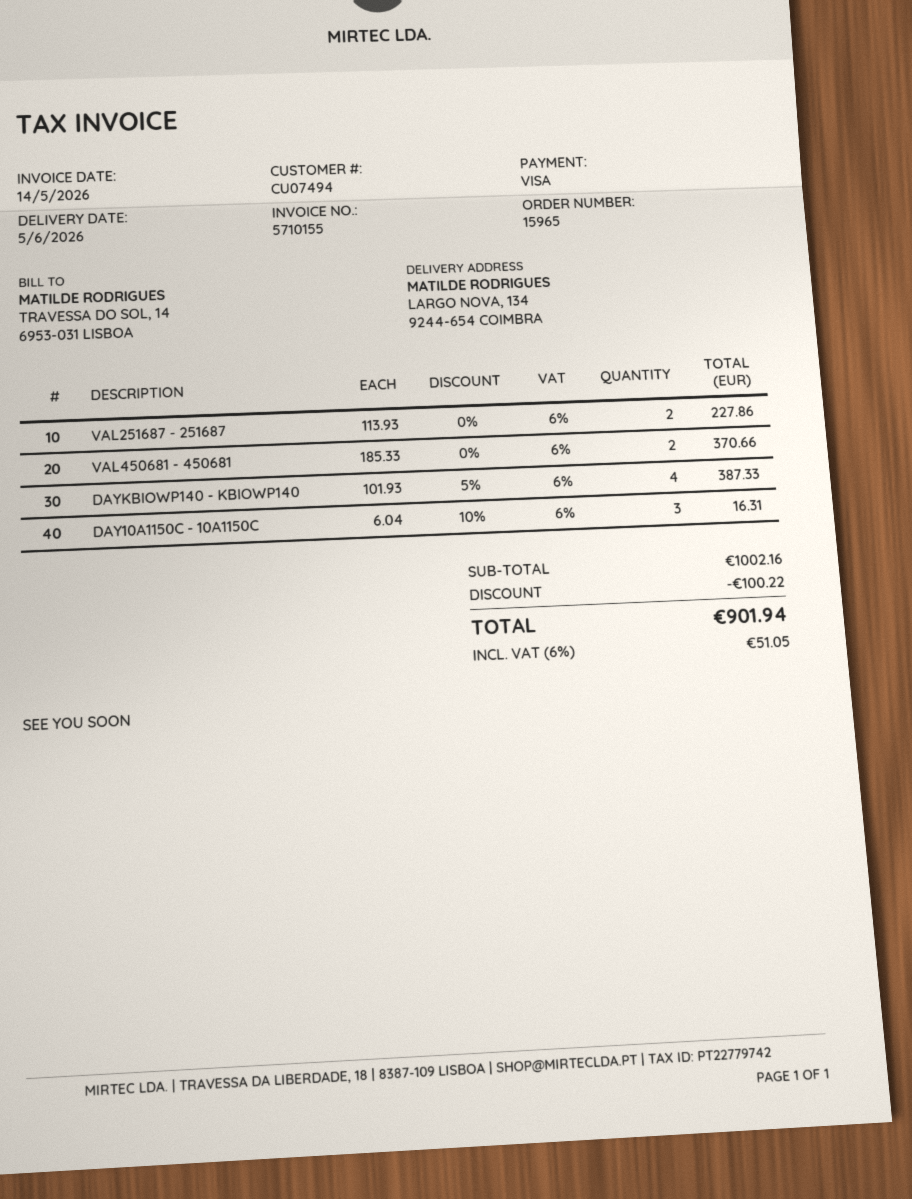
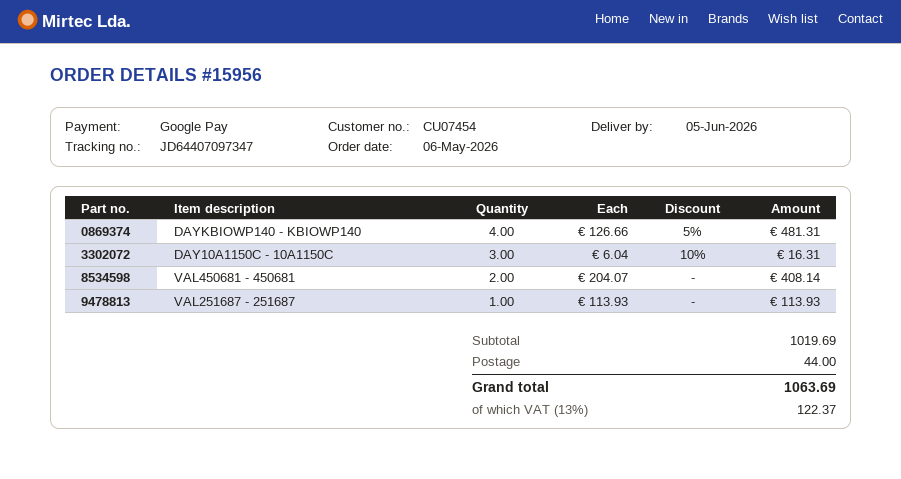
order number: 15965 -> 15956
customer number: CU07494 -> CU07454
payment method: Visa -> Google Pay
VAL251687 - 251687: 2 x 113.93 = 227.86 -> 1 x 113.93 = 113.93
VAL450681 - 450681: 2 x 185.33 = 370.66 -> 2 x 204.07 = 408.14
DAYKBIOWP140 - KBIOWP140: 4 x 101.93 - 5% = 387.33 -> 4 x 126.66 - 5% = 481.31
subtotal: 1002.16 -> 1019.69
discount: 100.22 -> none
shipping: none -> 44.00
tax: 6% = 51.05 -> 13% = 122.37
total: 901.94 -> 1063.69

